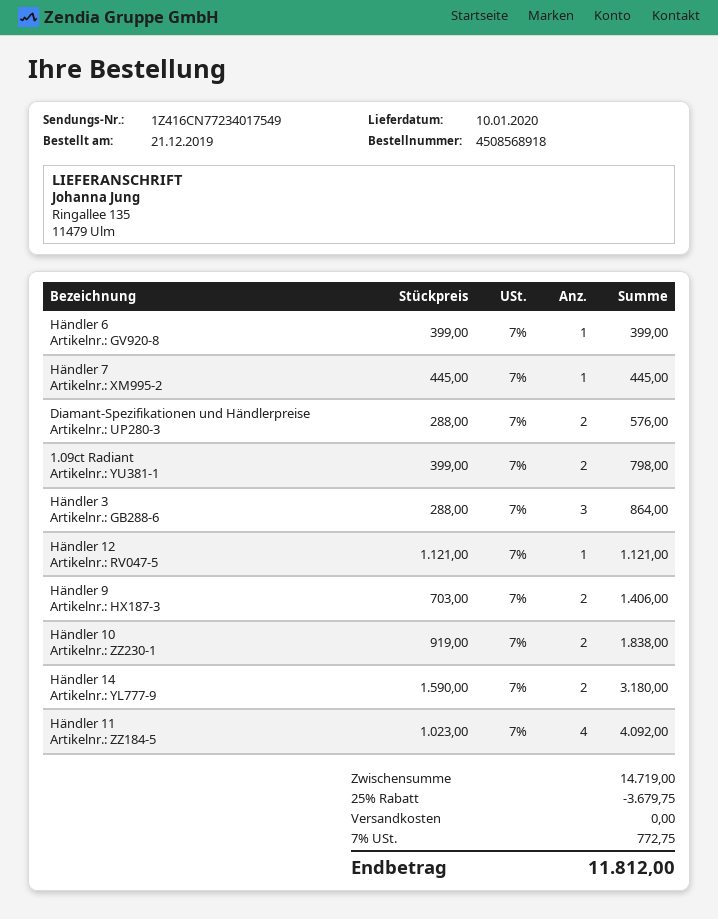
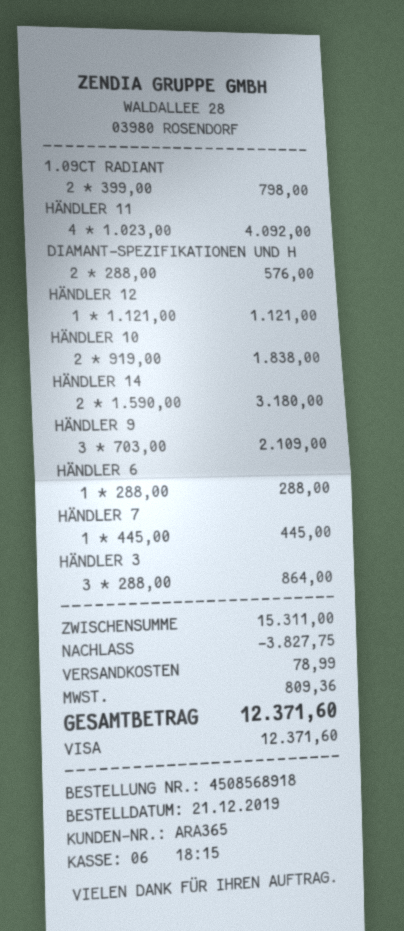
Händler 6: 1 x 399.00 = 399.00 -> 1 x 288.00 = 288.00
Händler 9: 2 x 703.00 = 1406.00 -> 3 x 703.00 = 2109.00
subtotal: 14719.00 -> 15311.00
discount: 3679.75 -> 3827.75
shipping: 0.00 -> 78.99
tax: 772.75 -> 809.36
total: 11812.00 -> 12371.60

